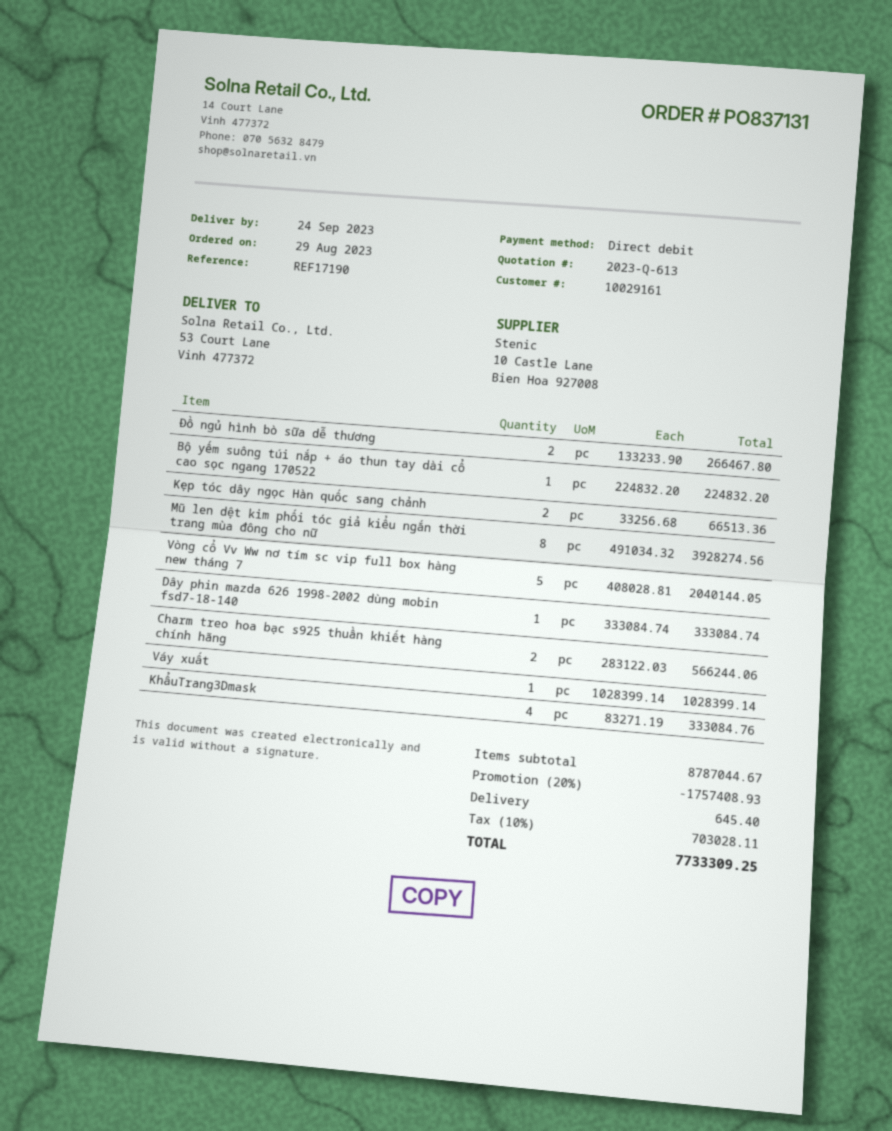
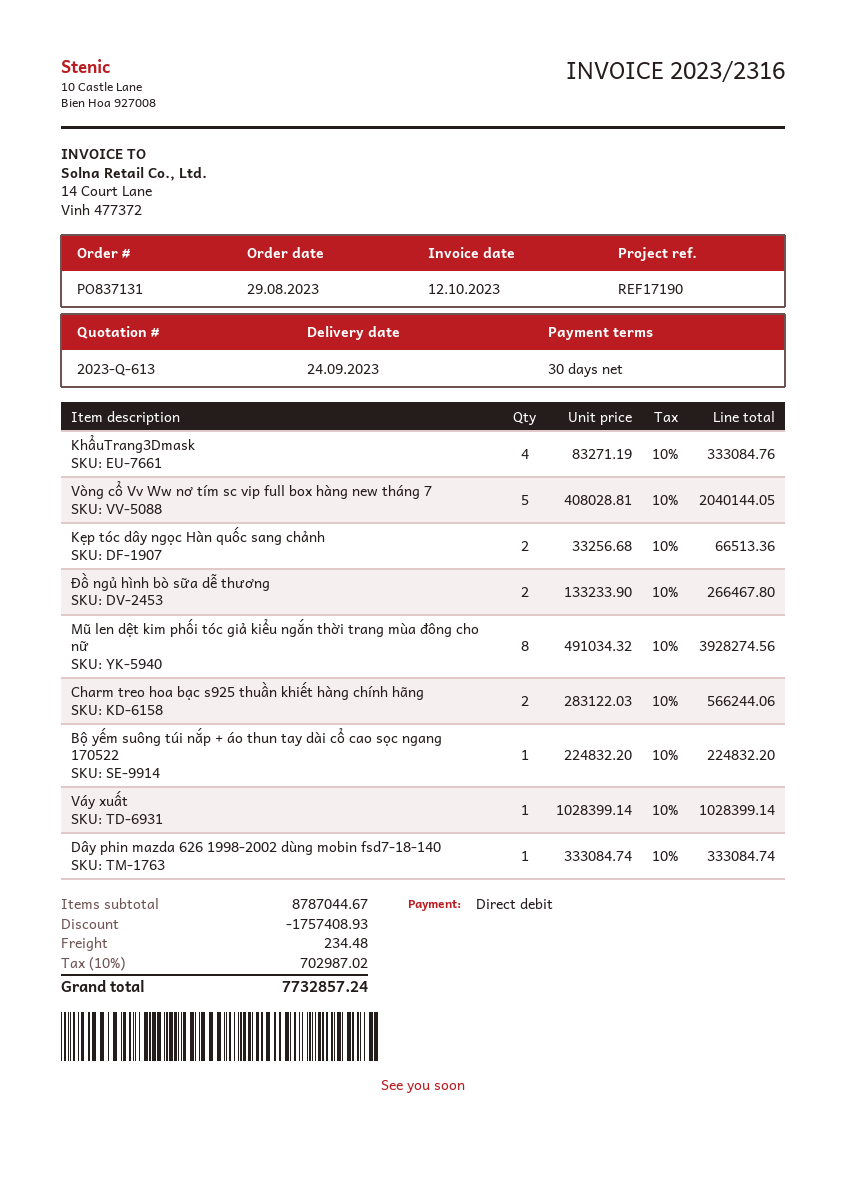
shipping: 645.40 -> 234.48
tax: 10% = 703028.11 -> 10% = 702987.02
total: 7733309.25 -> 7732857.24

